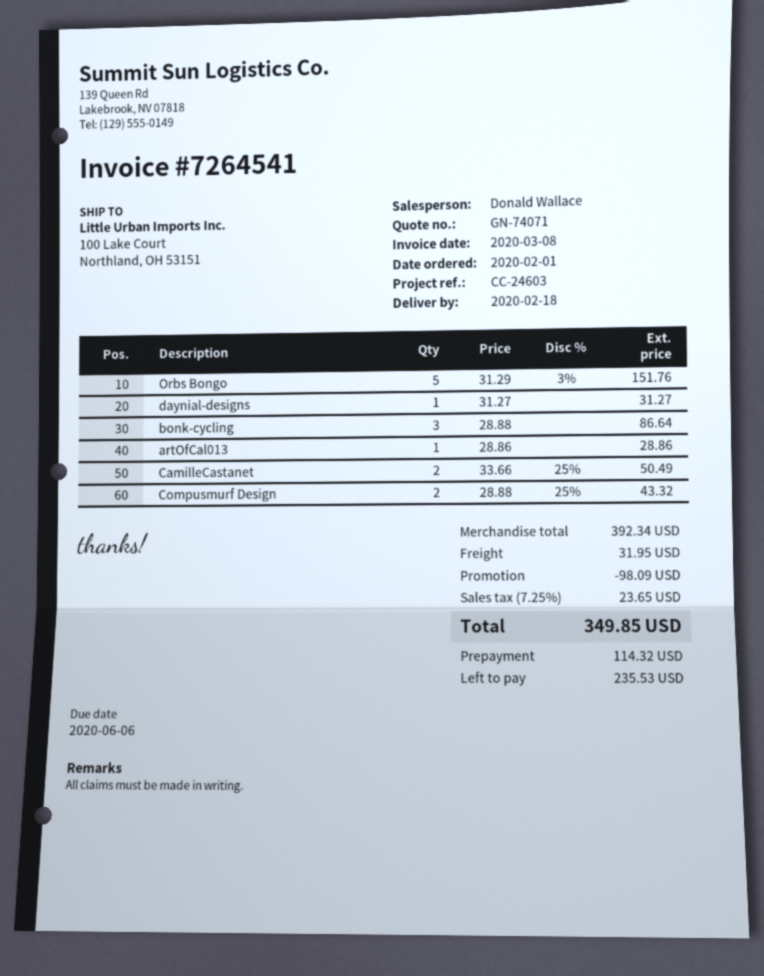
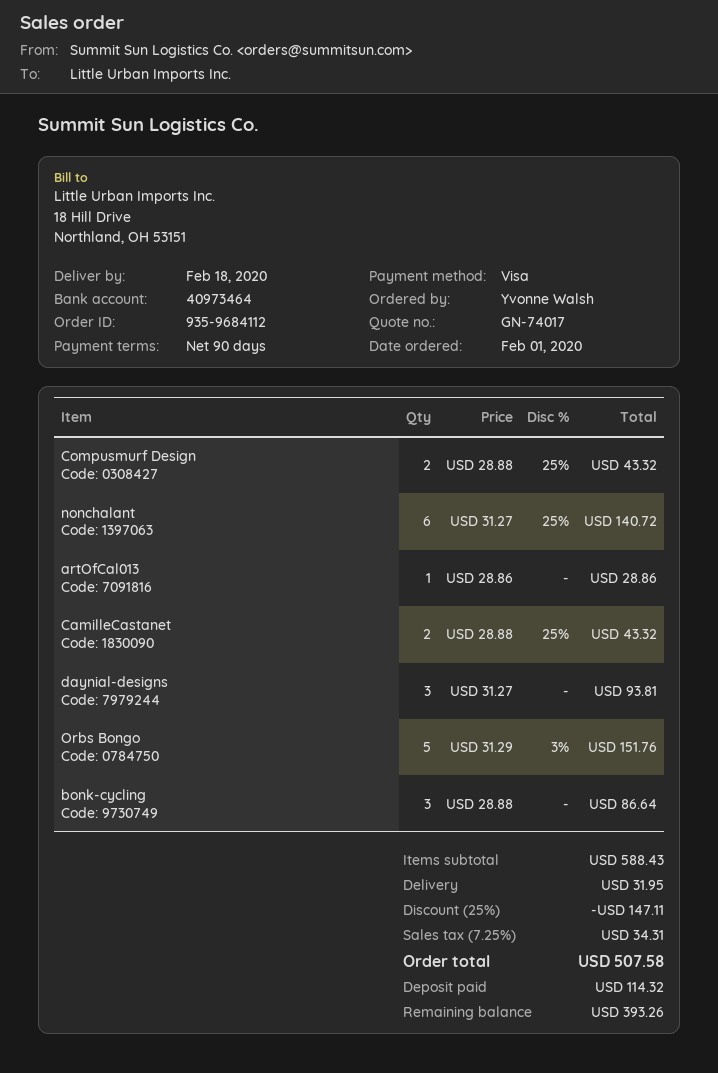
quote number: GN-74071 -> GN-74017
daynial-designs: 1 x 31.27 = 31.27 -> 3 x 31.27 = 93.81
CamilleCastanet: 2 x 33.66 - 25% = 50.49 -> 2 x 28.88 - 25% = 43.32
nonchalant: none -> 6 x 31.27 - 25% = 140.72
subtotal: 392.34 -> 588.43
discount: 98.09 -> 147.11
tax: 7.25% = 23.65 -> 7.25% = 34.31
total: 349.85 -> 507.58
balance: 235.53 -> 393.26

